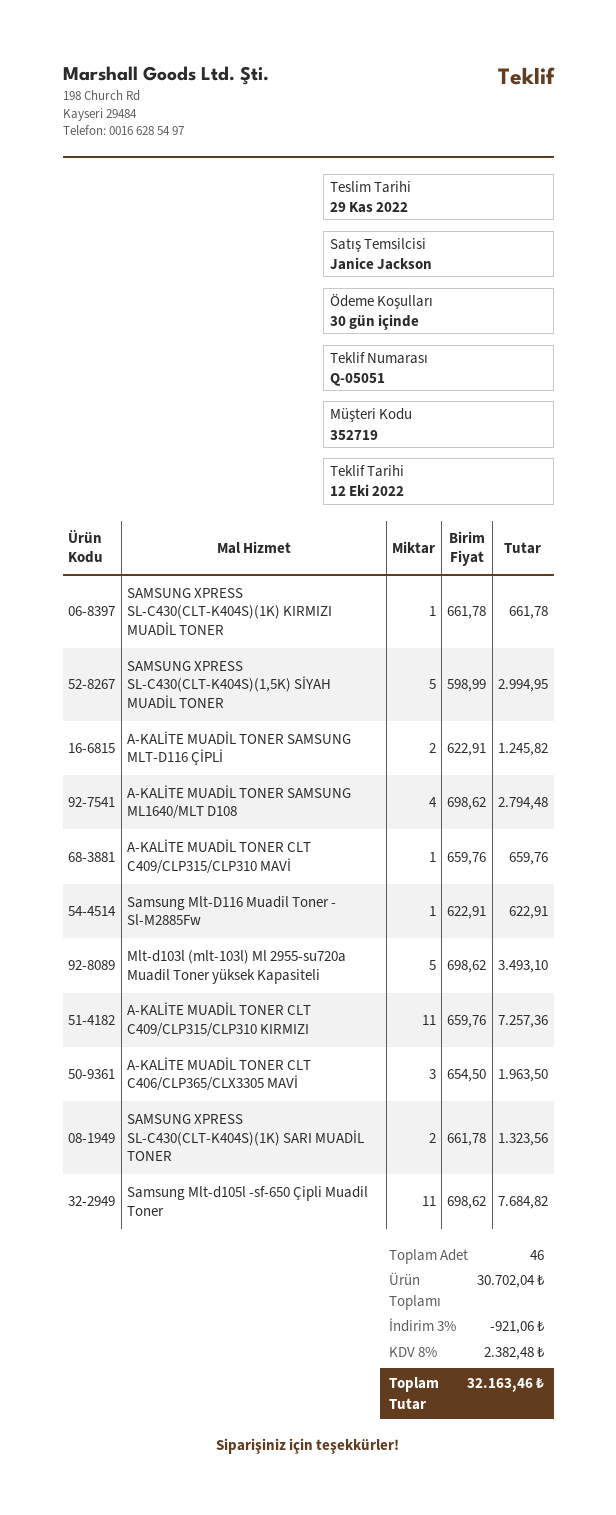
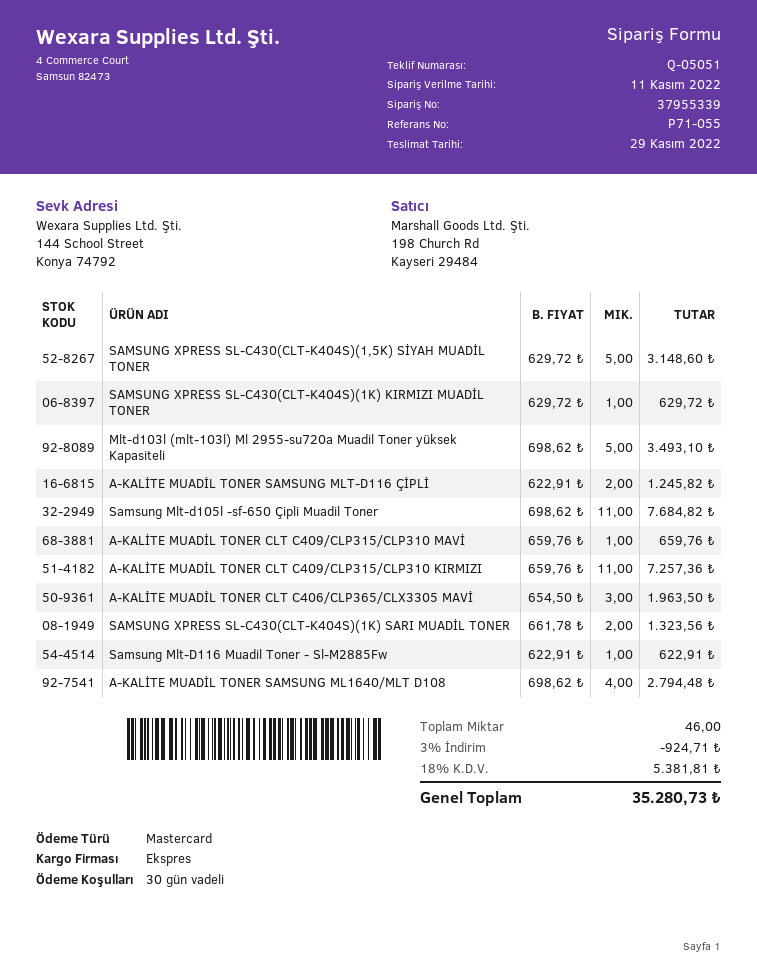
SAMSUNG XPRESS SL-C430(CLT-K404S)(1K) KIRMIZI MUADİL TONER: 1 x 661.78 = 661.78 -> 1 x 629.72 = 629.72
SAMSUNG XPRESS SL-C430(CLT-K404S)(1,5K) SİYAH MUADİL TONER: 5 x 598.99 = 2994.95 -> 5 x 629.72 = 3148.60
discount: 3% = 921.06 -> 3% = 924.71
tax: 8% = 2382.48 -> 18% = 5381.81
total: 32163.46 -> 35280.73

